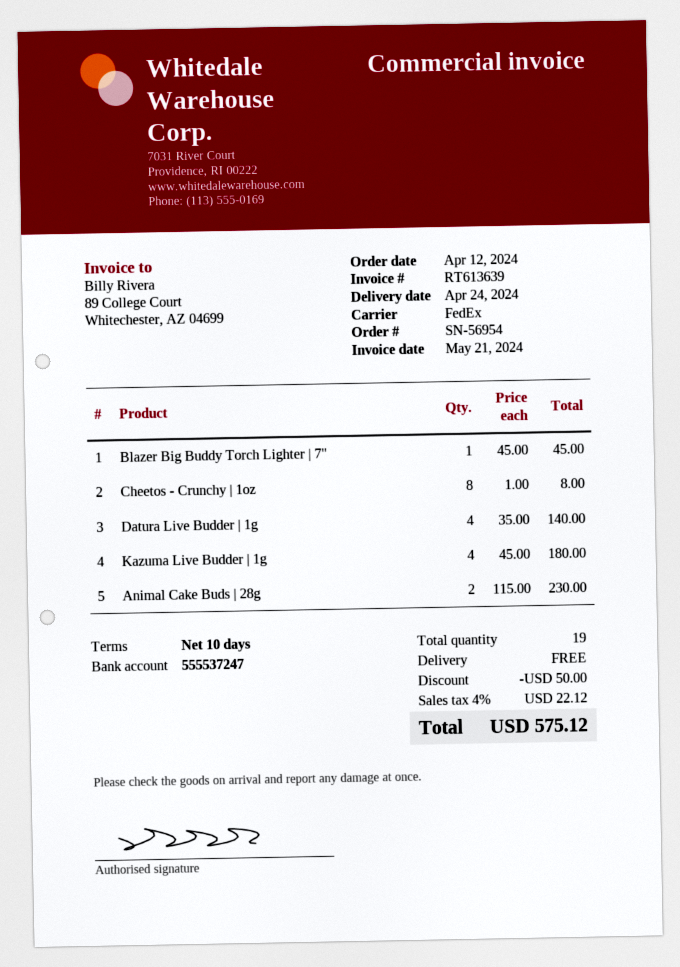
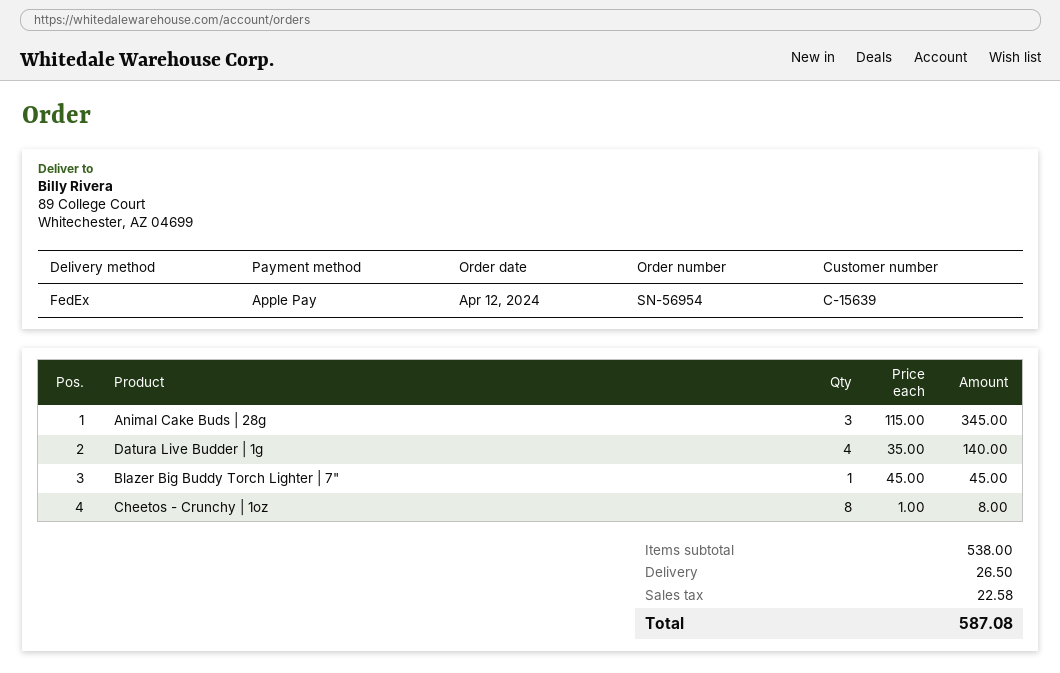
Kazuma Live Budder | 1g: 4 x 45.00 = 180.00 -> none
Animal Cake Buds | 28g: 2 x 115.00 = 230.00 -> 3 x 115.00 = 345.00
discount: 50.00 -> none
shipping: 0.00 -> 26.50
tax: 22.12 -> 22.58
total: 575.12 -> 587.08

